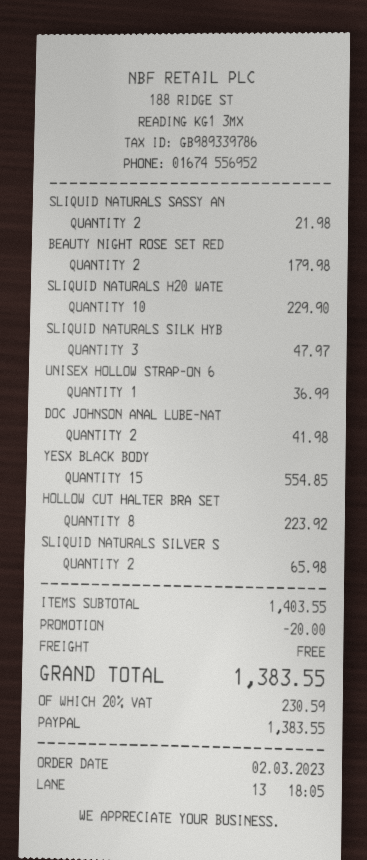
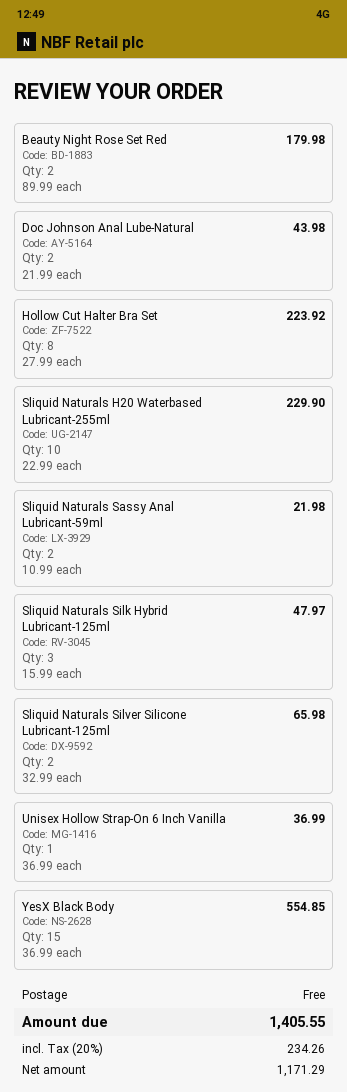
DOC JOHNSON ANAL LUBE-NAT: 2 for 41.98 -> 2 for 43.98
discount: 20.00 -> none
tax: 20% = 230.59 -> 20% = 234.26
total: 1383.55 -> 1405.55

